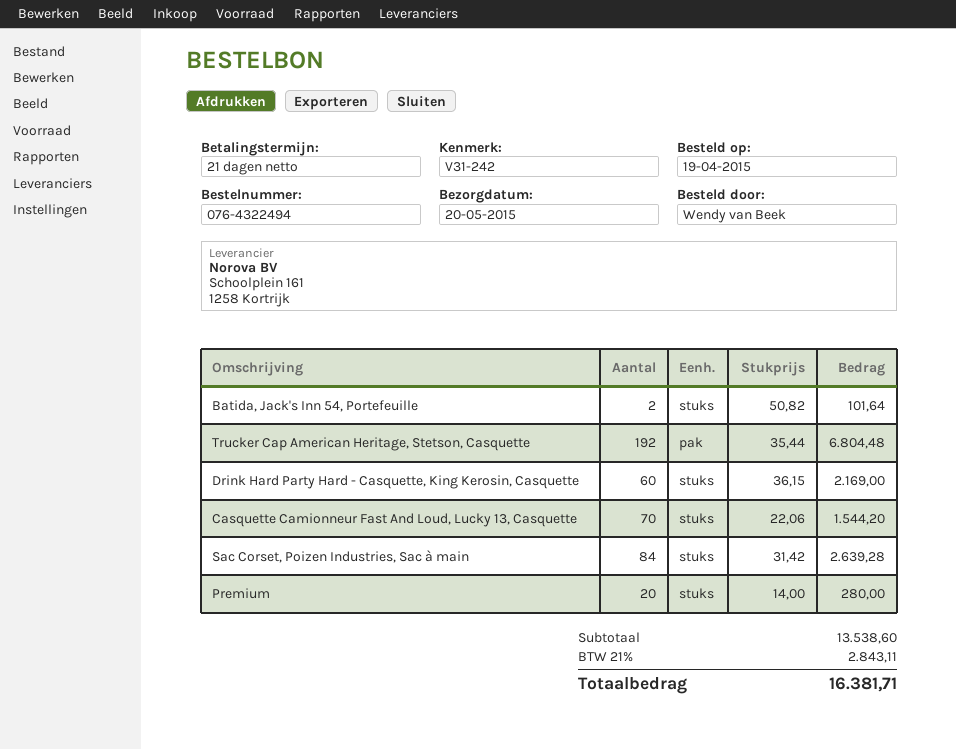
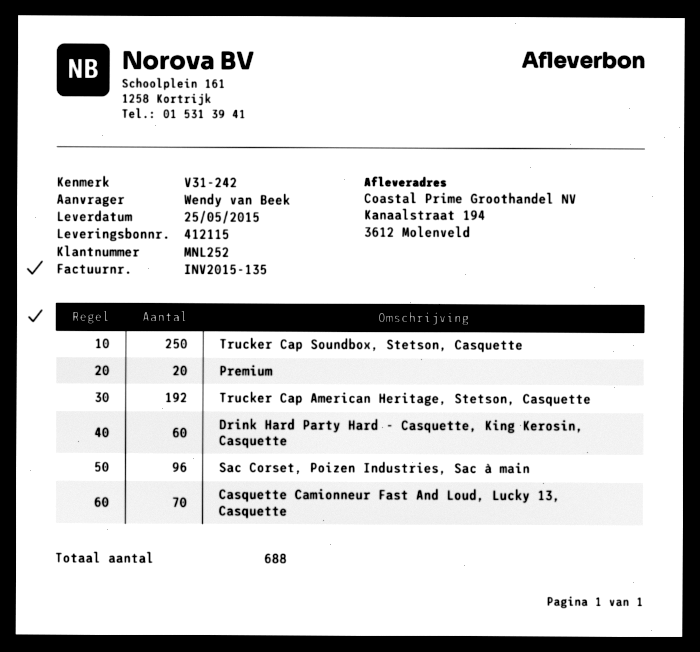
delivery date: 2015-05-20 -> 2015-05-25
Batida, Jack's Inn 54, Portefeuille: 2 -> none
Sac Corset, Poizen Industries, Sac à main: 84 -> 96
Trucker Cap Soundbox, Stetson, Casquette: none -> 250

